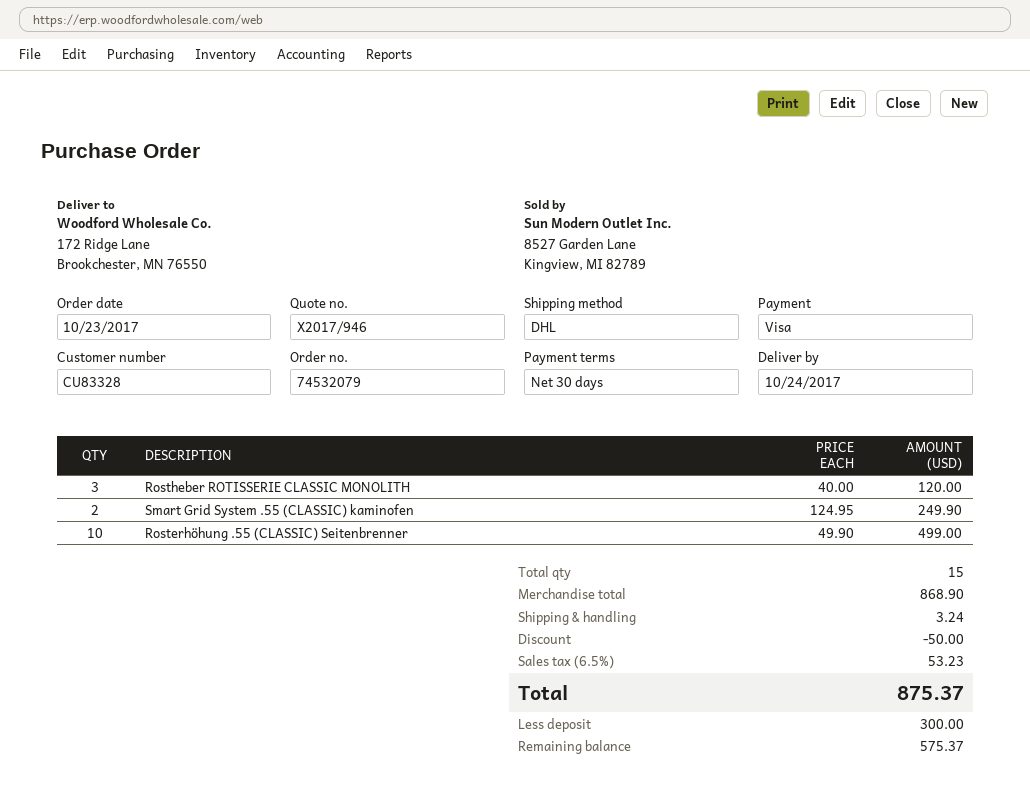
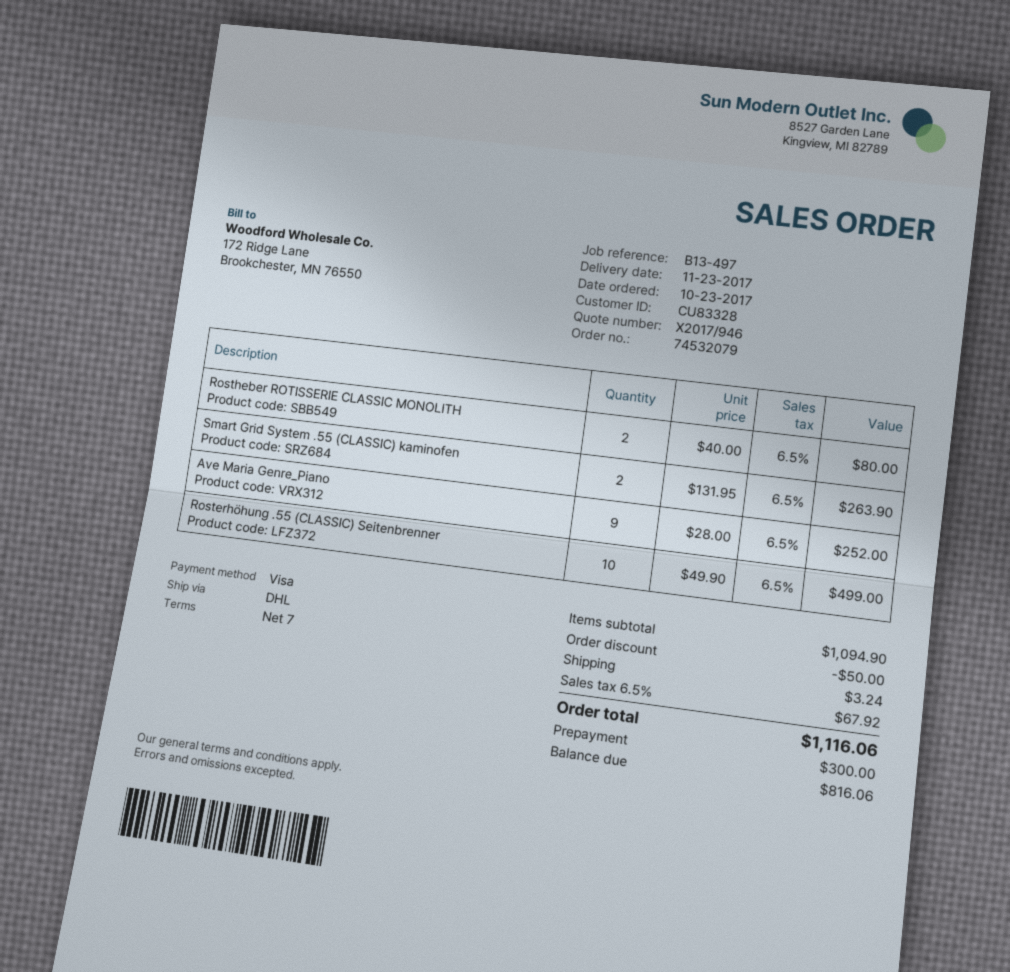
delivery date: 2017-10-24 -> 2017-11-23
payment terms: 30 days -> 7 days
Rostheber ROTISSERIE CLASSIC MONOLITH: 3 x 40.00 = 120.00 -> 2 x 40.00 = 80.00
Smart Grid System .55 (CLASSIC) kaminofen: 2 x 124.95 = 249.90 -> 2 x 131.95 = 263.90
Ave Maria Genre_Piano: none -> 9 x 28.00 = 252.00
subtotal: 868.90 -> 1094.90
tax: 6.5% = 53.23 -> 6.5% = 67.92
total: 875.37 -> 1116.06
balance: 575.37 -> 816.06

